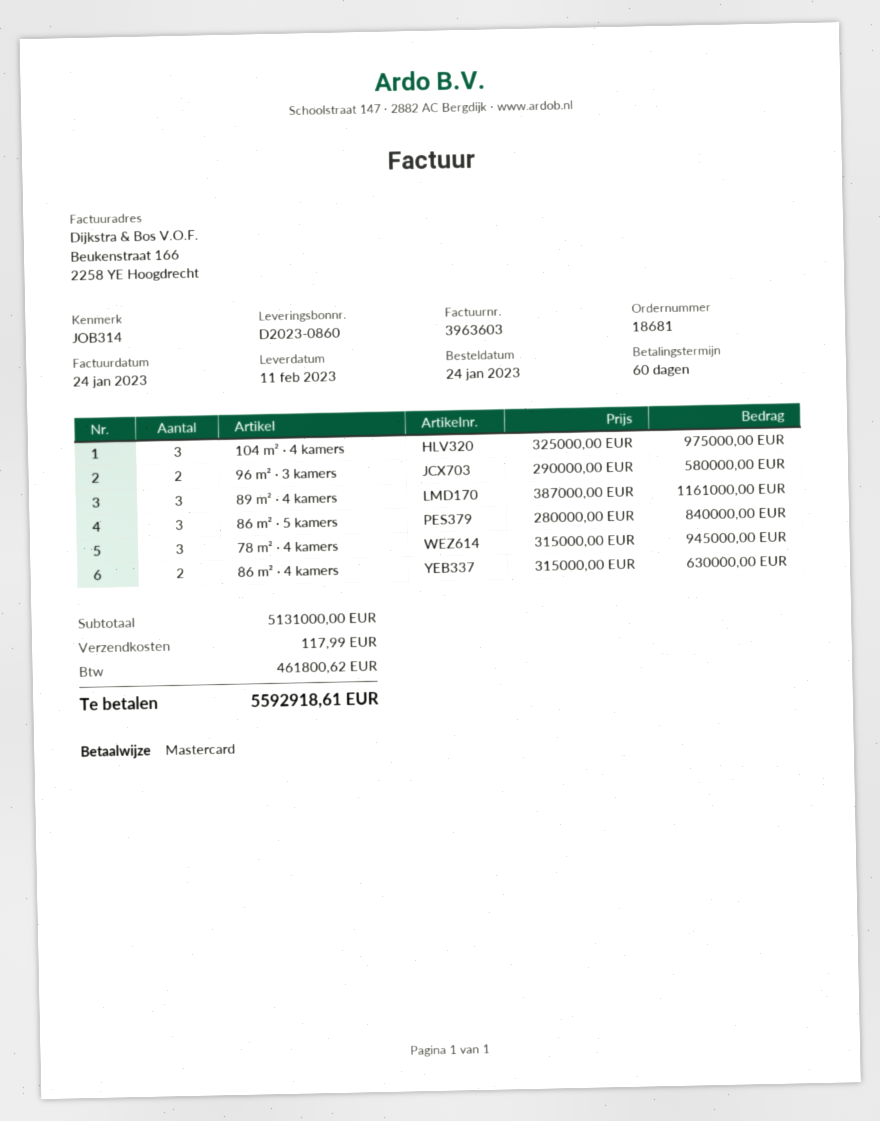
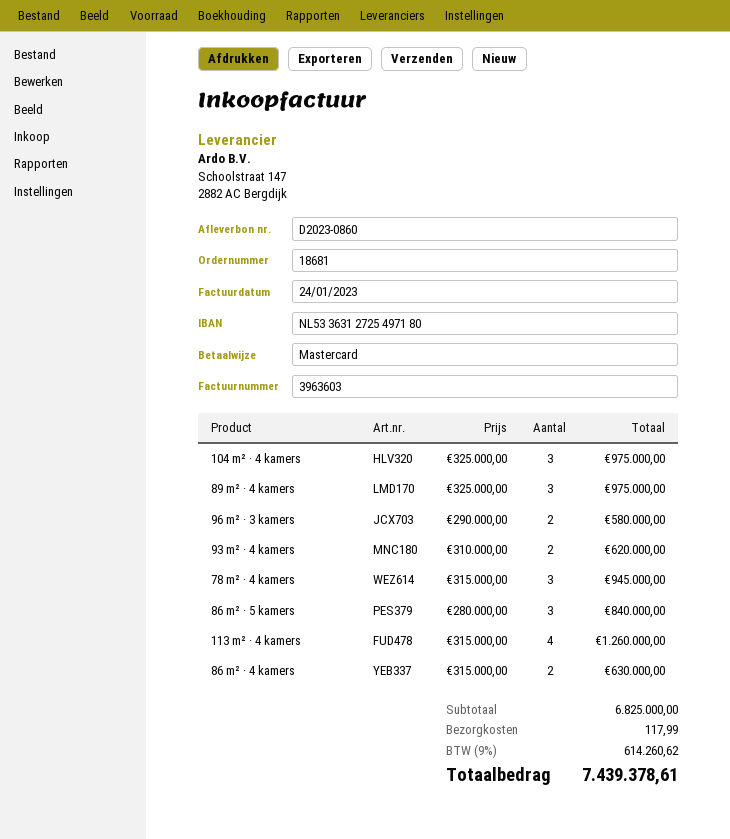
89 m² · 4 kamers: 3 x 387000.00 = 1161000.00 -> 3 x 325000.00 = 975000.00
93 m² · 4 kamers: none -> 2 x 310000.00 = 620000.00
113 m² · 4 kamers: none -> 4 x 315000.00 = 1260000.00
subtotal: 5131000.00 -> 6825000.00
tax: 461800.62 -> 614260.62
total: 5592918.61 -> 7439378.61

